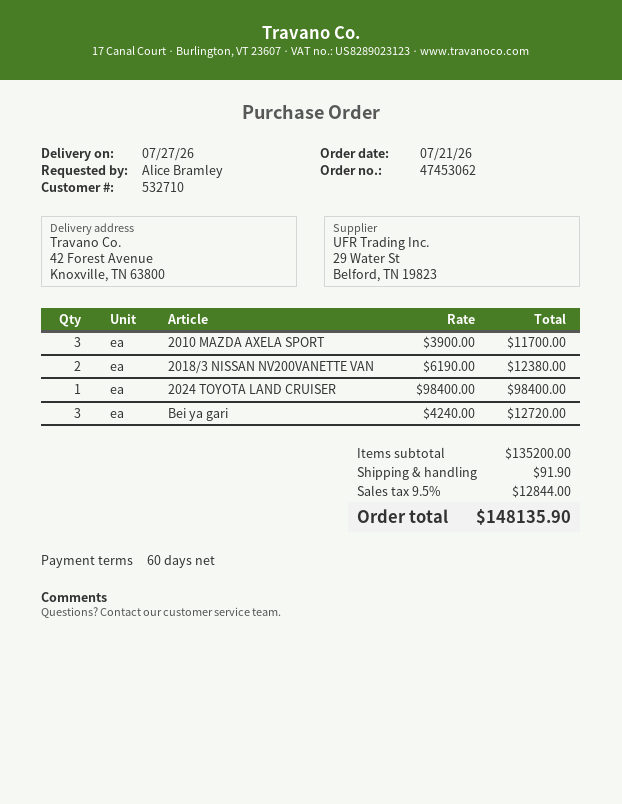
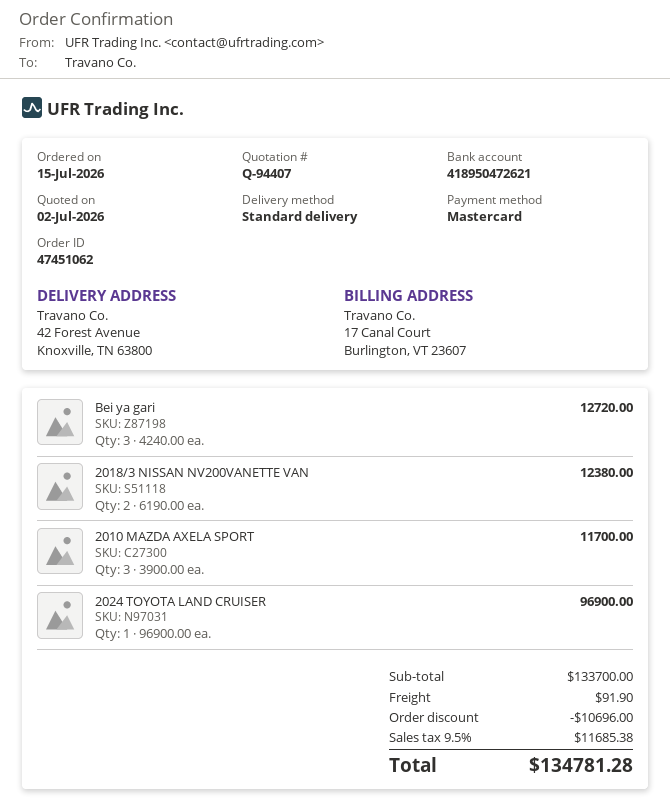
order number: 47453062 -> 47451062
order date: 2026-07-21 -> 2026-07-15
2024 TOYOTA LAND CRUISER: 1 x 98400.00 = 98400.00 -> 1 x 96900.00 = 96900.00
subtotal: 135200.00 -> 133700.00
discount: none -> 10696.00
tax: 9.5% = 12844.00 -> 9.5% = 11685.38
total: 148135.90 -> 134781.28

